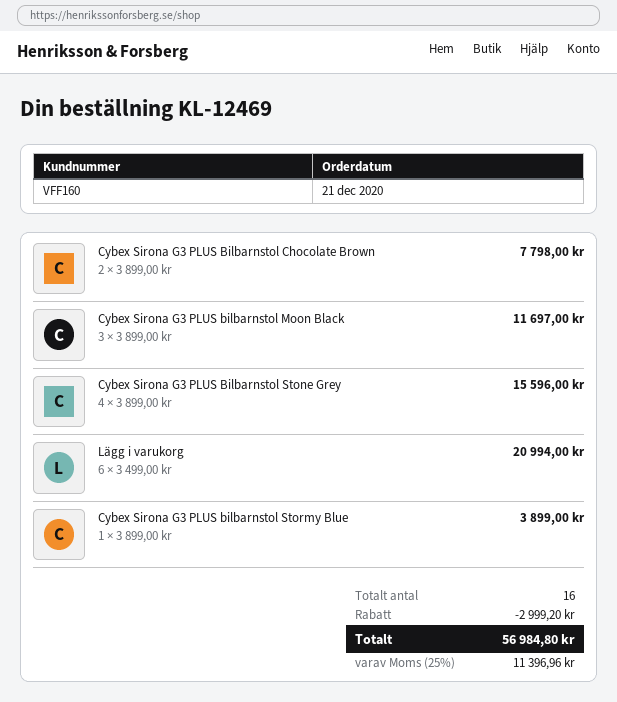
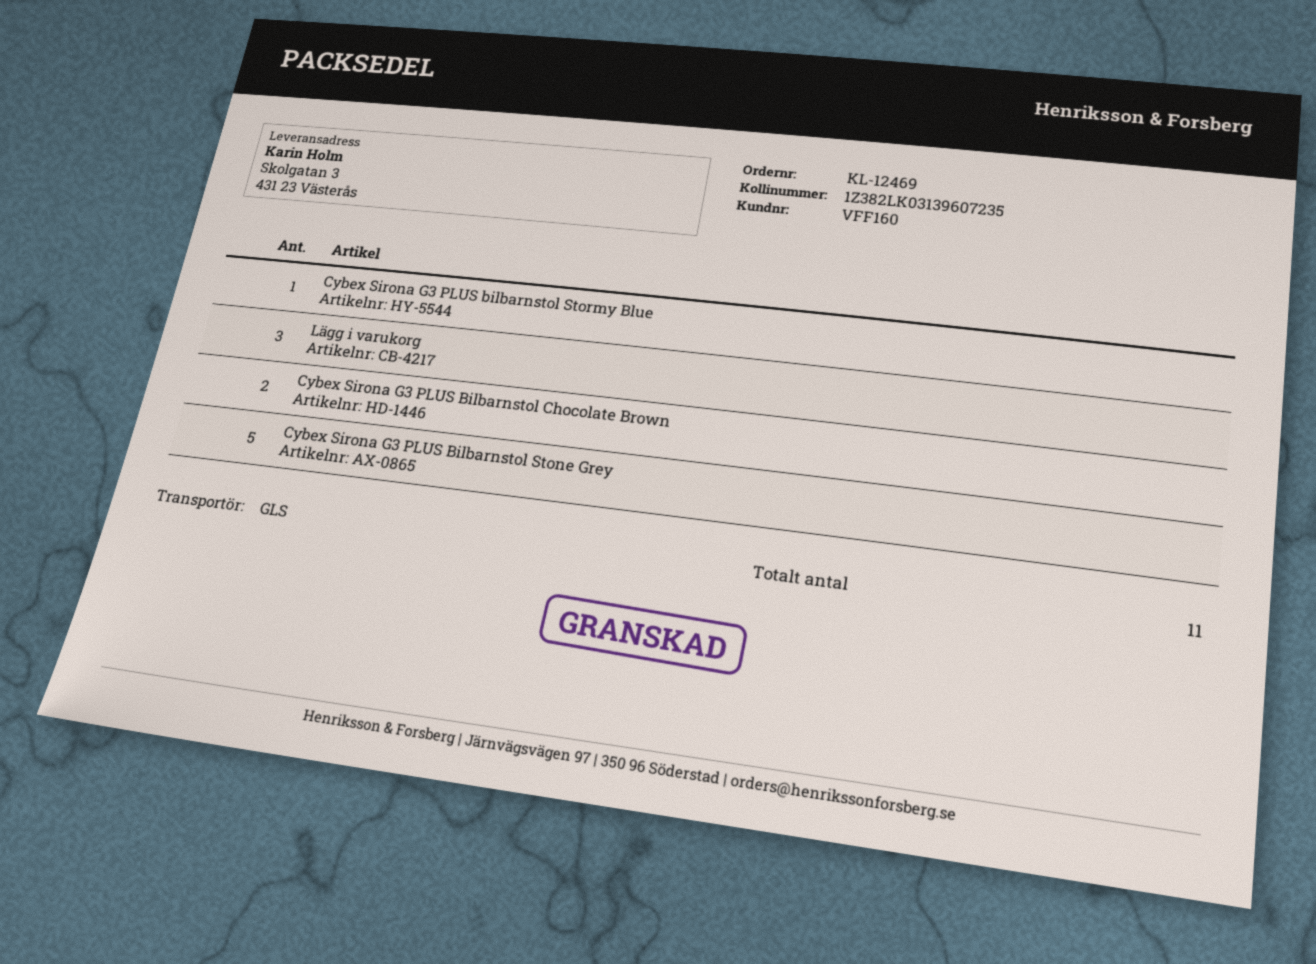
Cybex Sirona G3 PLUS bilbarnstol Moon Black: 3 -> none
Cybex Sirona G3 PLUS Bilbarnstol Stone Grey: 4 -> 5
Lägg i varukorg: 6 -> 3
total quantity: 16 -> 11

